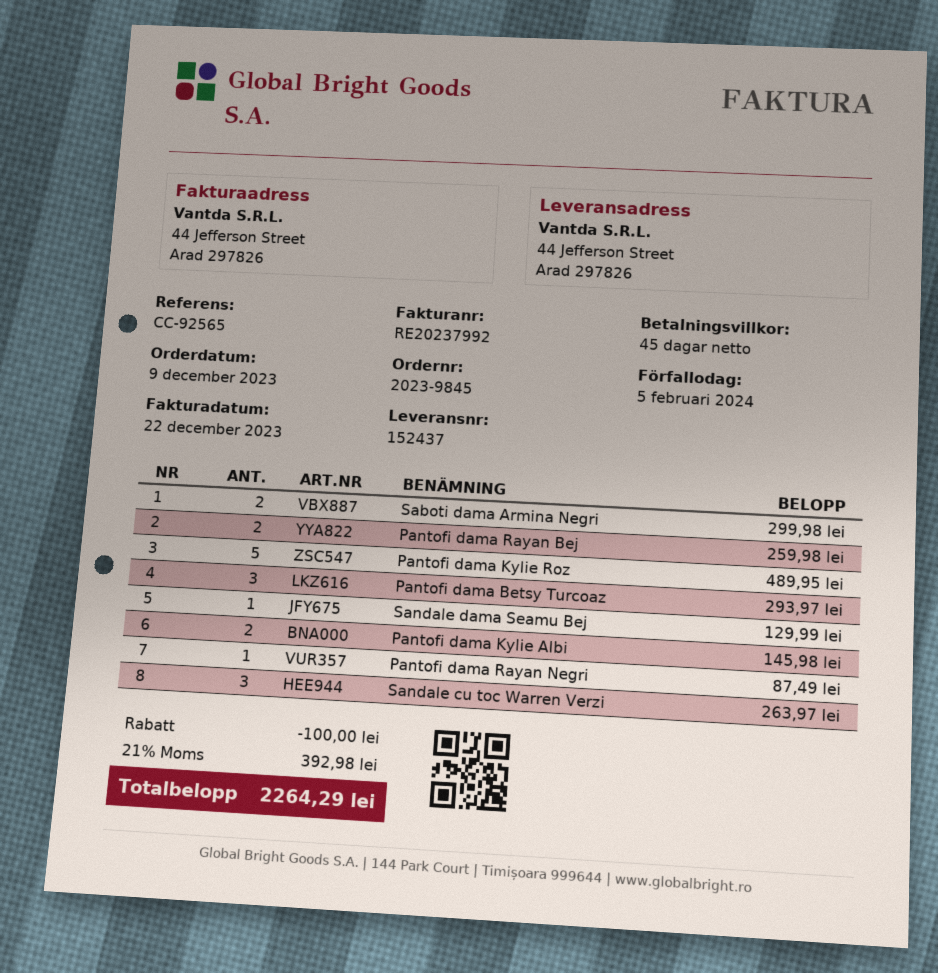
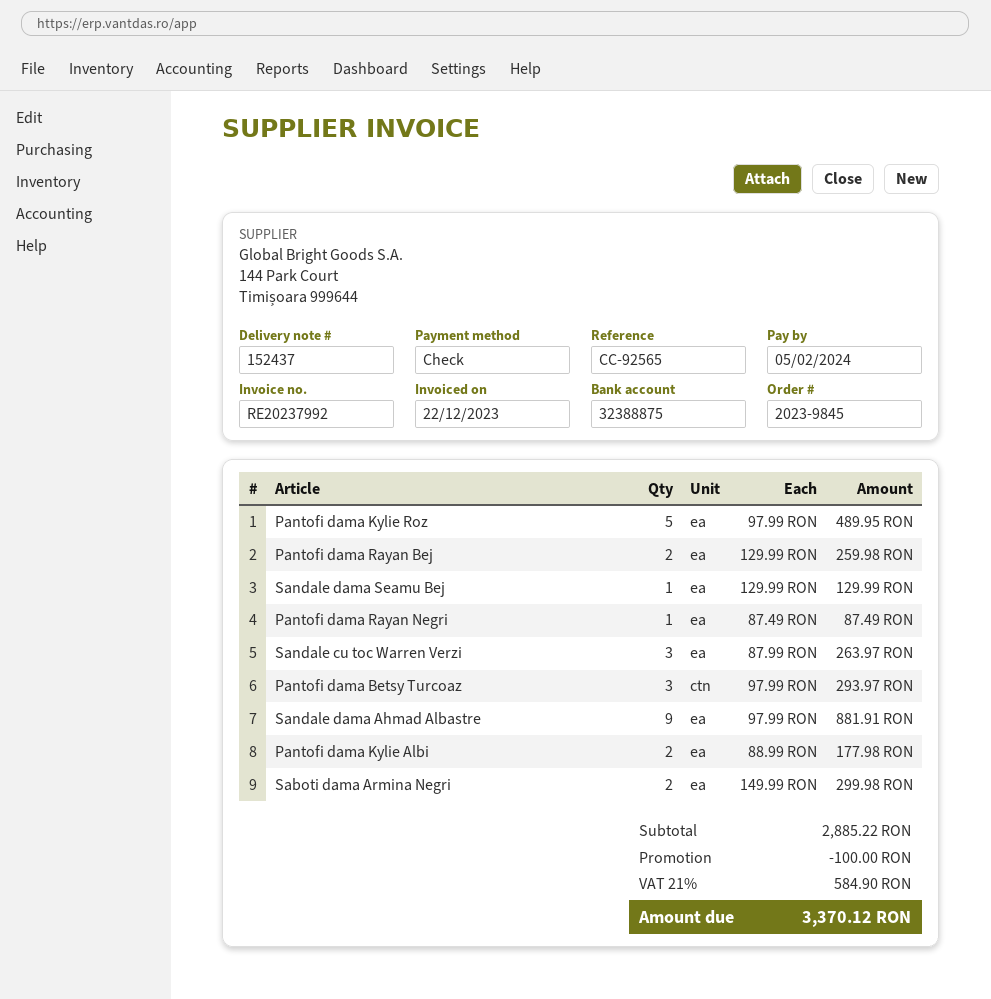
Pantofi dama Kylie Albi: 2 for 145.98 -> 2 for 177.98
Sandale dama Ahmad Albastre: none -> 9 for 881.91
tax: 21% = 392.98 -> 21% = 584.90
total: 2264.29 -> 3370.12

